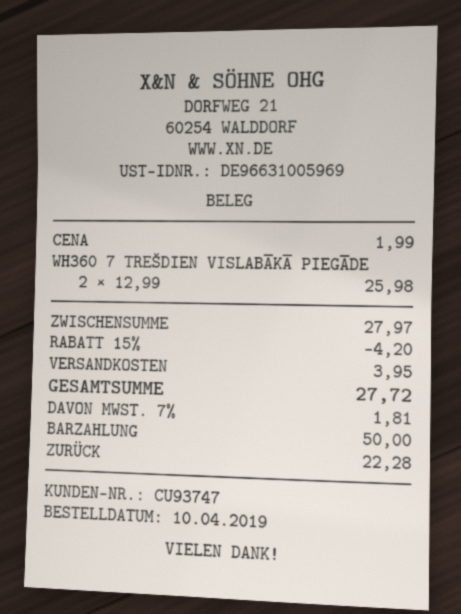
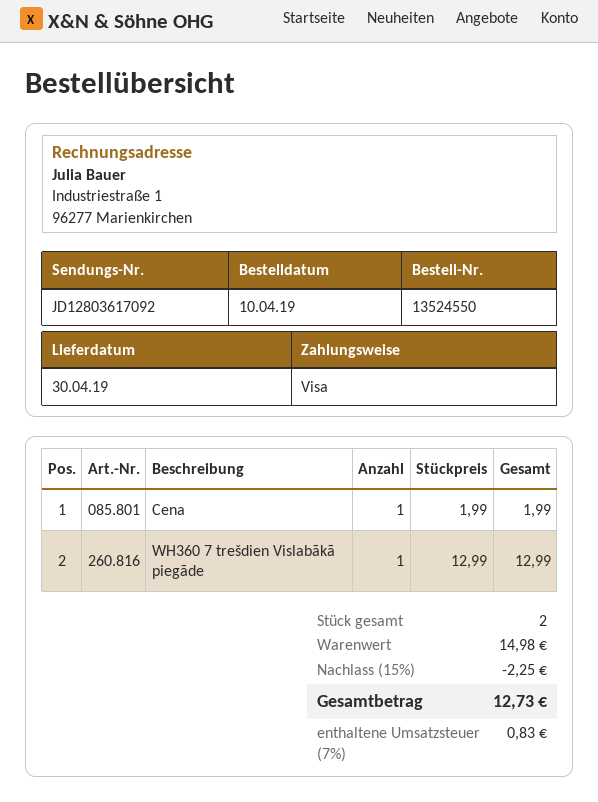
payment method: cash -> Visa
WH360 7 TREŠDIEN VISLABĀKĀ PIEGĀDE: 2 x 12.99 = 25.98 -> 1 x 12.99 = 12.99
subtotal: 27.97 -> 14.98
discount: 15% = 4.20 -> 15% = 2.25
shipping: 3.95 -> none
tax: 7% = 1.81 -> 7% = 0.83
total: 27.72 -> 12.73

